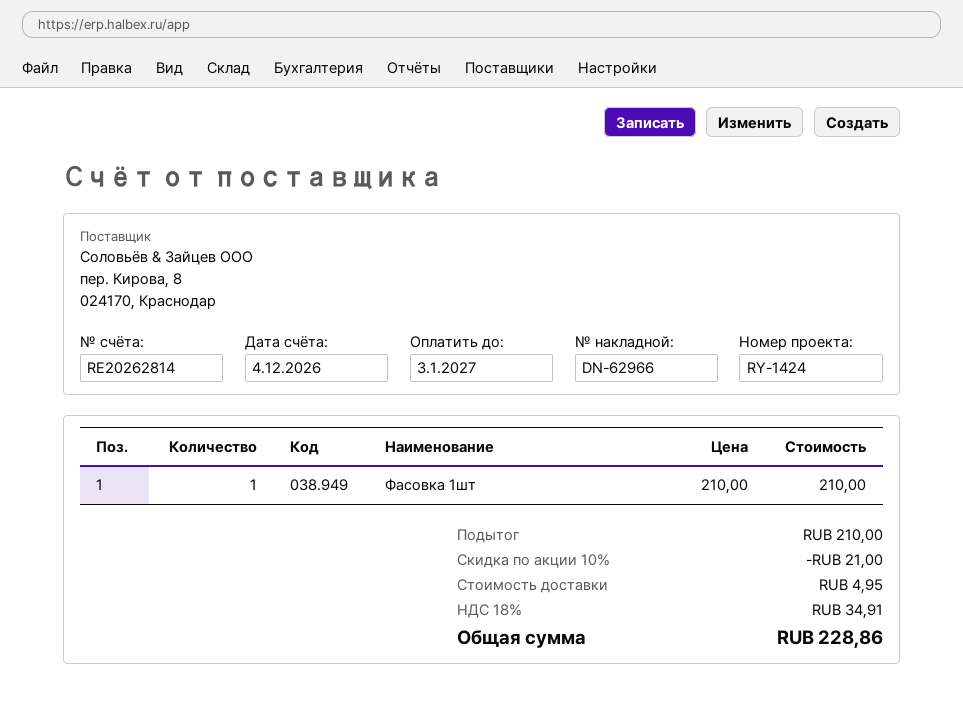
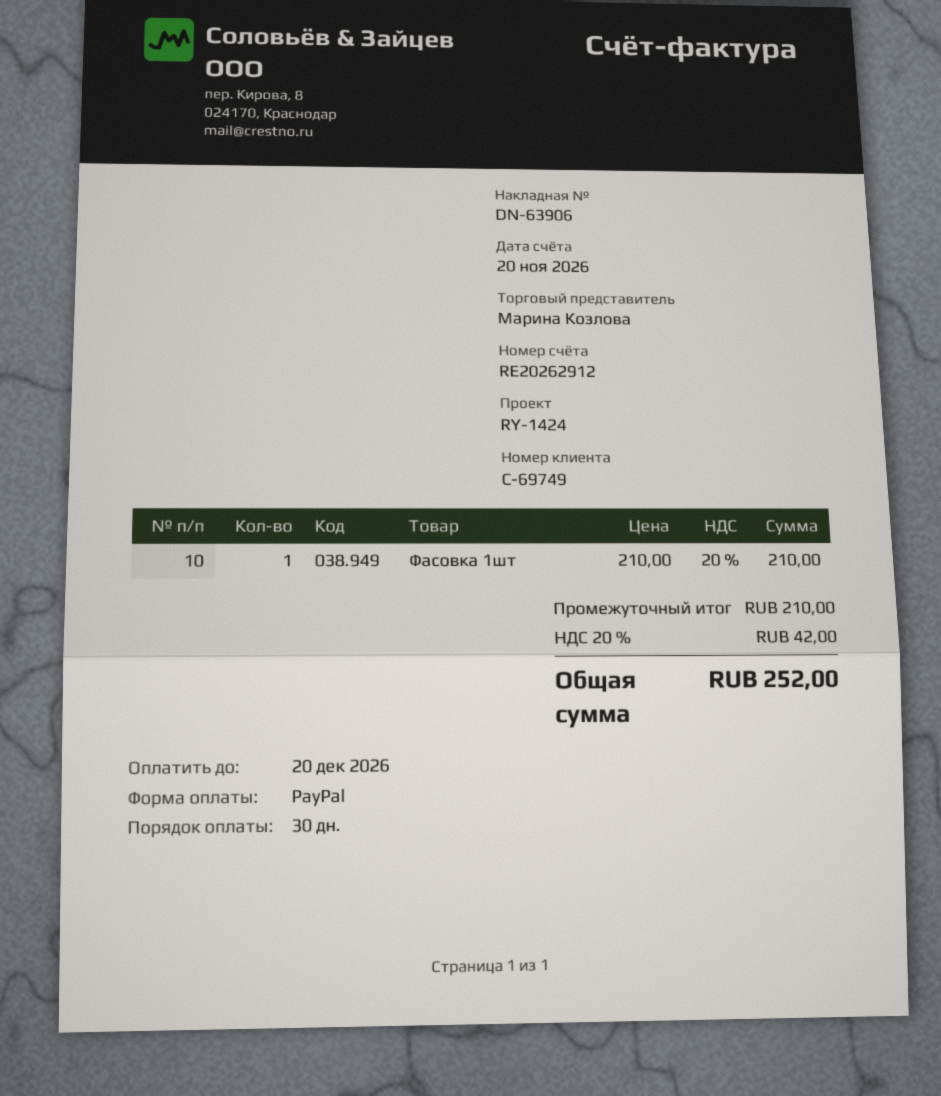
delivery note number: DN-62966 -> DN-63906
invoice number: RE20262814 -> RE20262912
invoice date: 2026-12-04 -> 2026-11-20
due date: 2027-01-03 -> 2026-12-20
discount: 10% = 21.00 -> none
shipping: 4.95 -> none
tax: 18% = 34.91 -> 20% = 42.00
total: 228.86 -> 252.00

